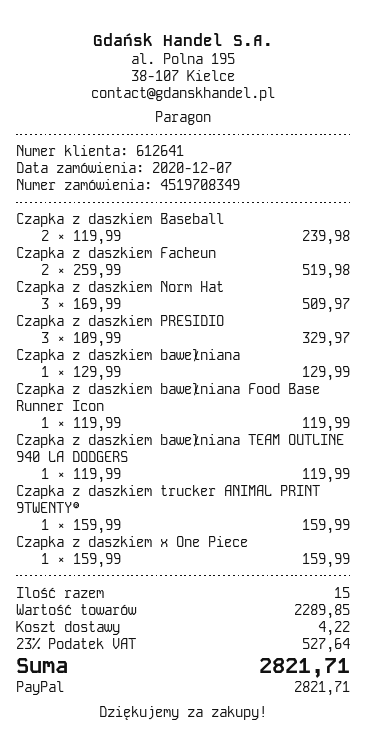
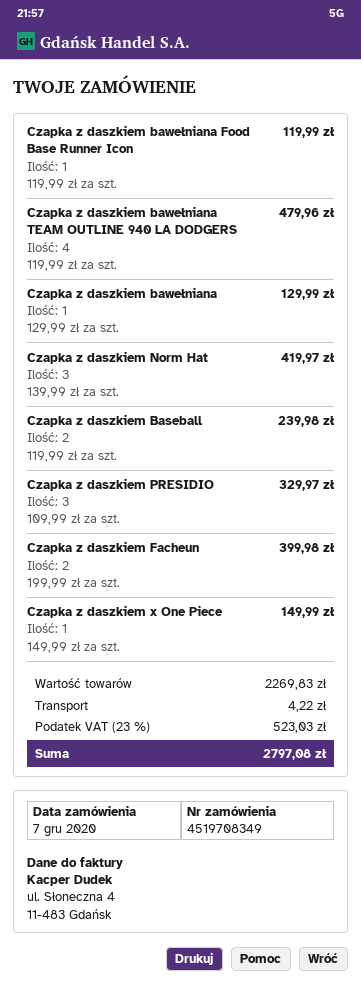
Czapka z daszkiem Facheun: 2 x 259.99 = 519.98 -> 2 x 199.99 = 399.98
Czapka z daszkiem Norm Hat: 3 x 169.99 = 509.97 -> 3 x 139.99 = 419.97
Czapka z daszkiem bawełniana TEAM OUTLINE 940 LA DODGERS: 1 x 119.99 = 119.99 -> 4 x 119.99 = 479.96
Czapka z daszkiem trucker ANIMAL PRINT 9TWENTY®: 1 x 159.99 = 159.99 -> none
Czapka z daszkiem x One Piece: 1 x 159.99 = 159.99 -> 1 x 149.99 = 149.99
subtotal: 2289.85 -> 2269.83
tax: 23% = 527.64 -> 23% = 523.03
total: 2821.71 -> 2797.08

